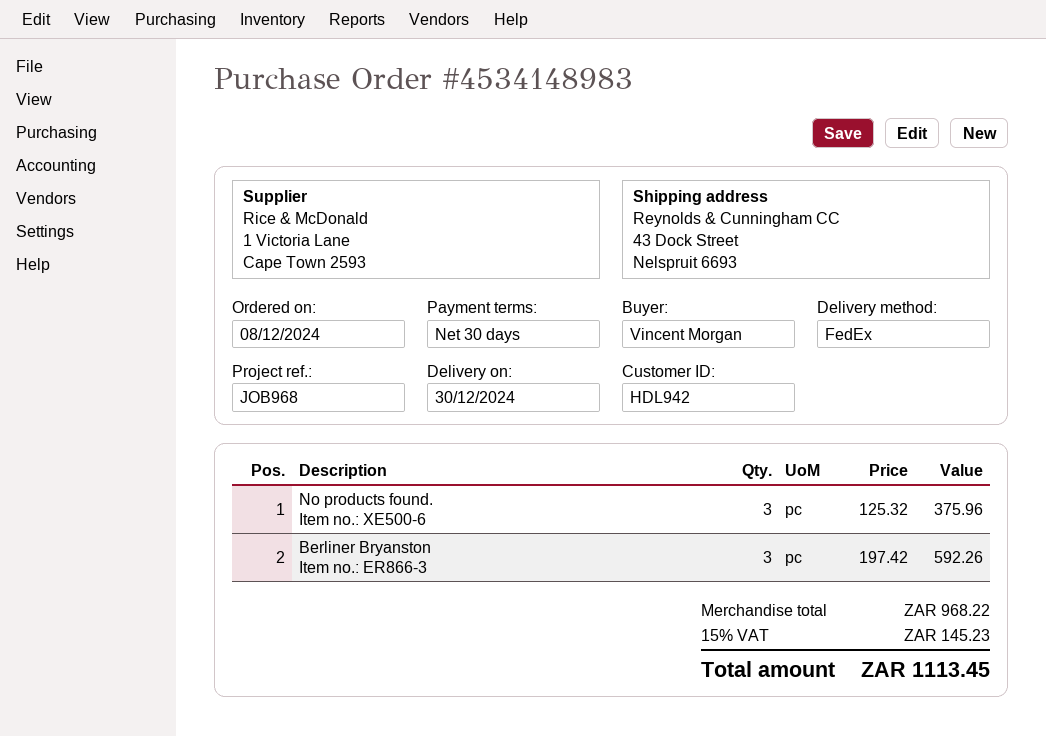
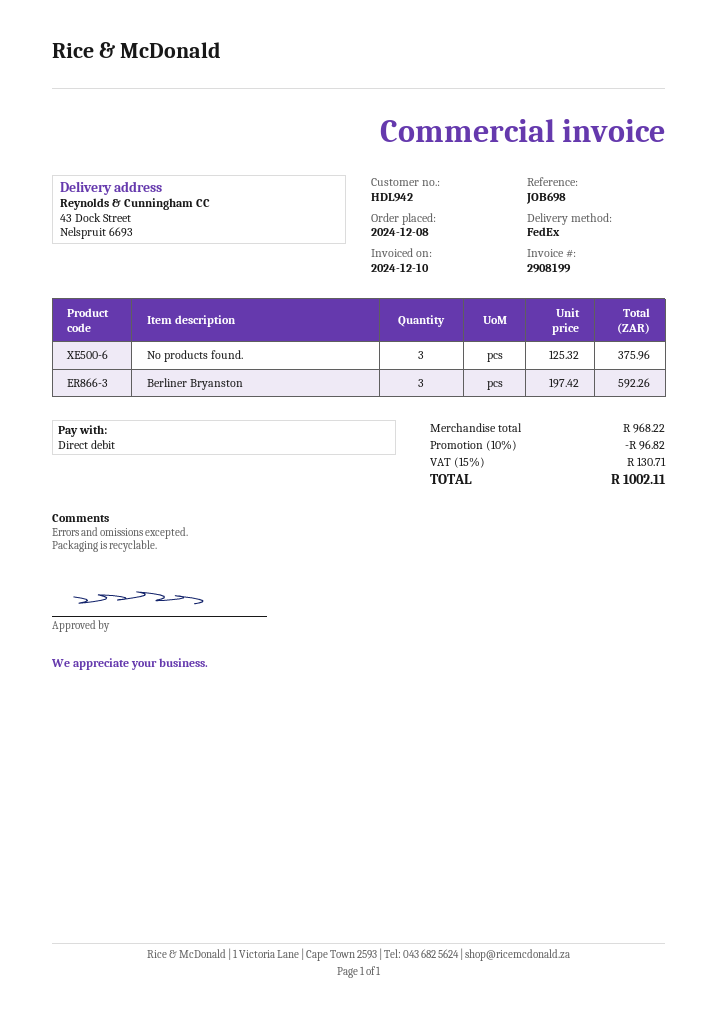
reference: JOB968 -> JOB698
discount: none -> 10% = 96.82
tax: 15% = 145.23 -> 15% = 130.71
total: 1113.45 -> 1002.11

